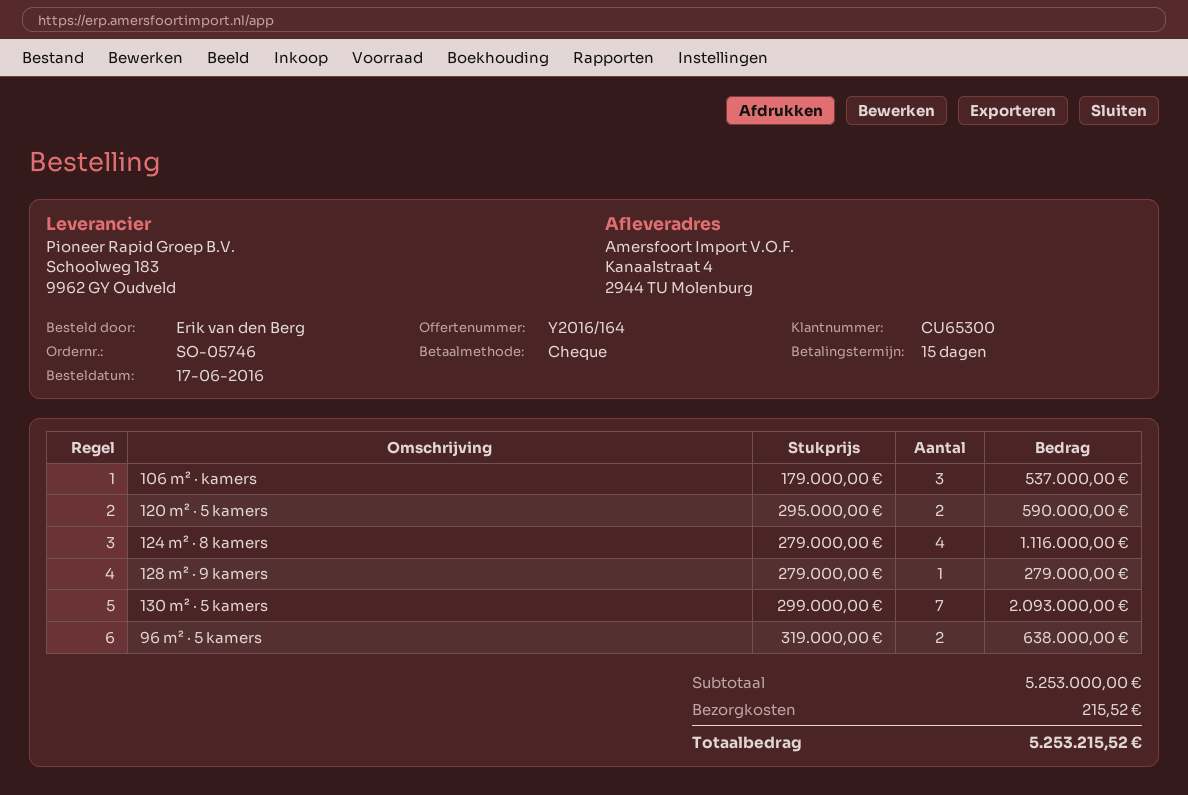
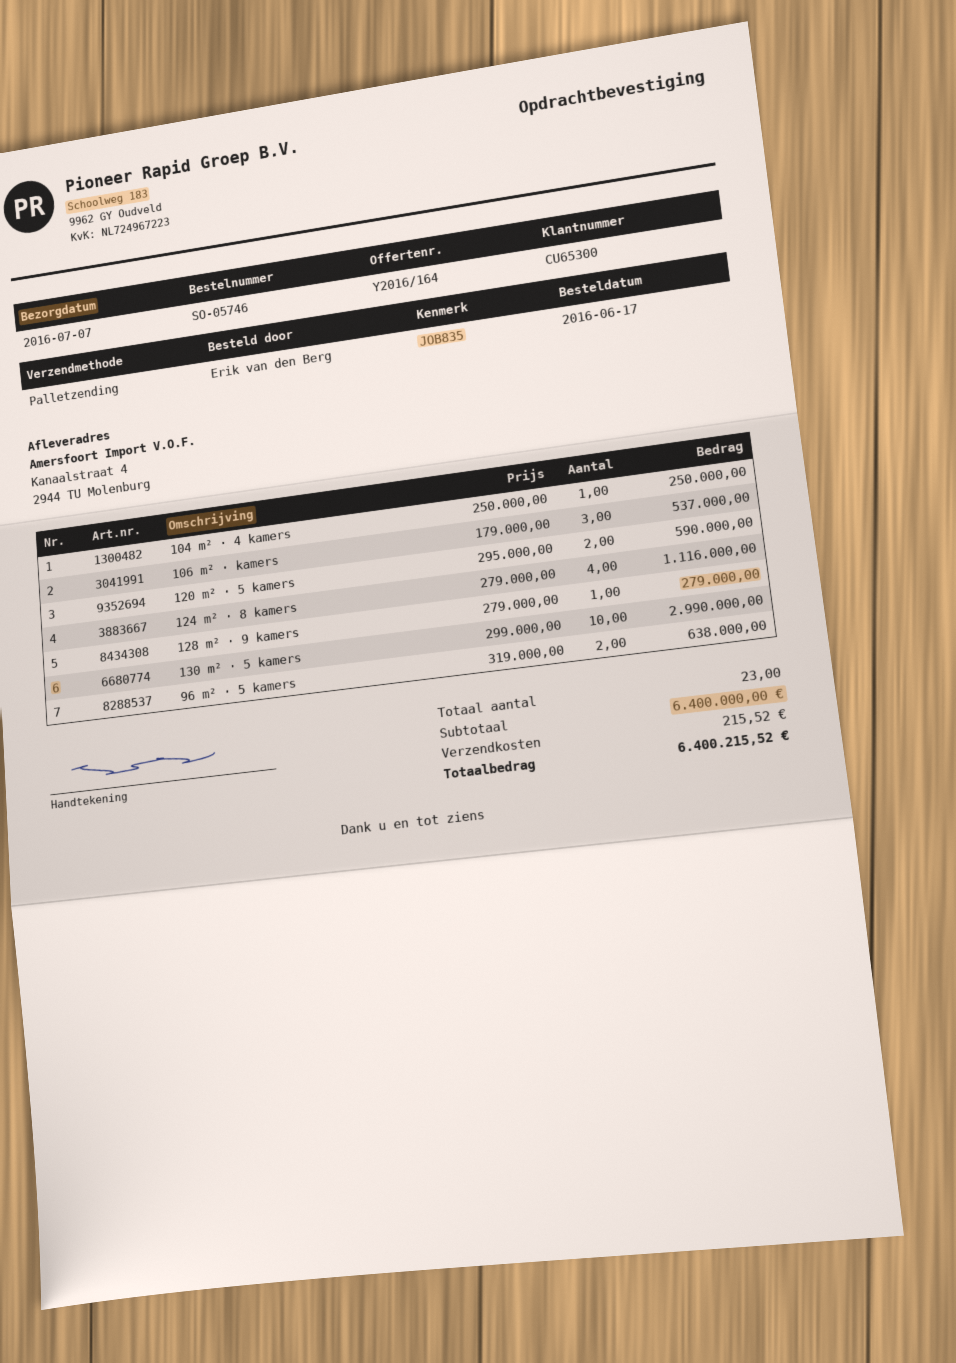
130 m² · 5 kamers: 7 x 299000.00 = 2093000.00 -> 10 x 299000.00 = 2990000.00
104 m² · 4 kamers: none -> 1 x 250000.00 = 250000.00
subtotal: 5253000.00 -> 6400000.00
total: 5253215.52 -> 6400215.52

